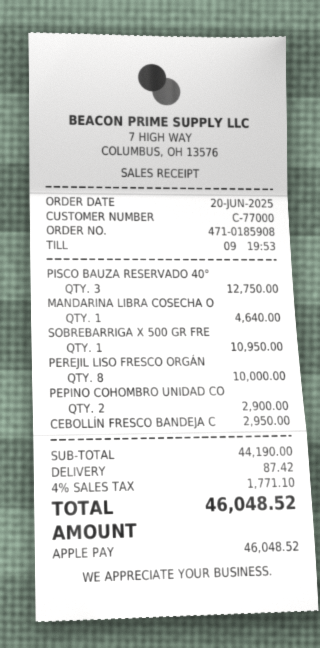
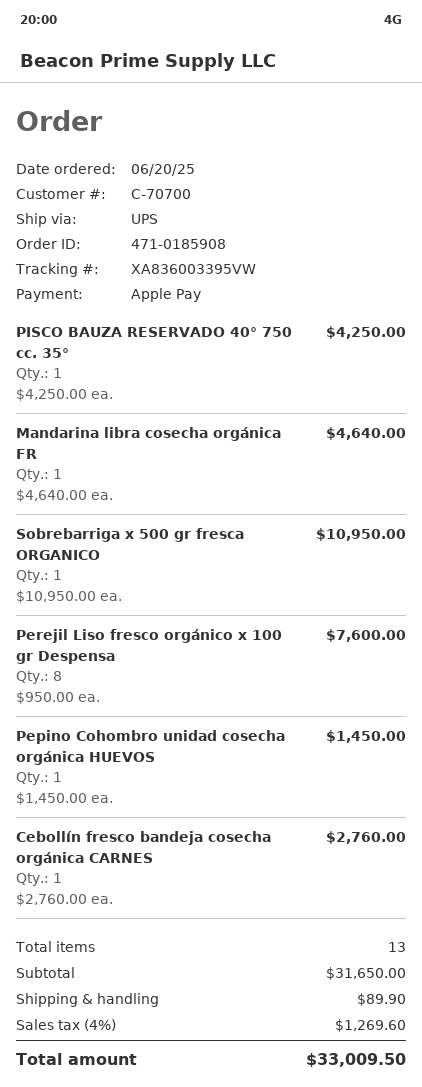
customer number: C-77000 -> C-70700
PISCO BAUZA RESERVADO 40°: 3 for 12750.00 -> 1 for 4250.00
PEREJIL LISO FRESCO ORGÁN: 8 for 10000.00 -> 8 for 7600.00
PEPINO COHOMBRO UNIDAD CO: 2 for 2900.00 -> 1 for 1450.00
CEBOLLÍN FRESCO BANDEJA C: 1 for 2950.00 -> 1 for 2760.00
subtotal: 44190.00 -> 31650.00
shipping: 87.42 -> 89.90
tax: 4% = 1771.10 -> 4% = 1269.60
total: 46048.52 -> 33009.50

